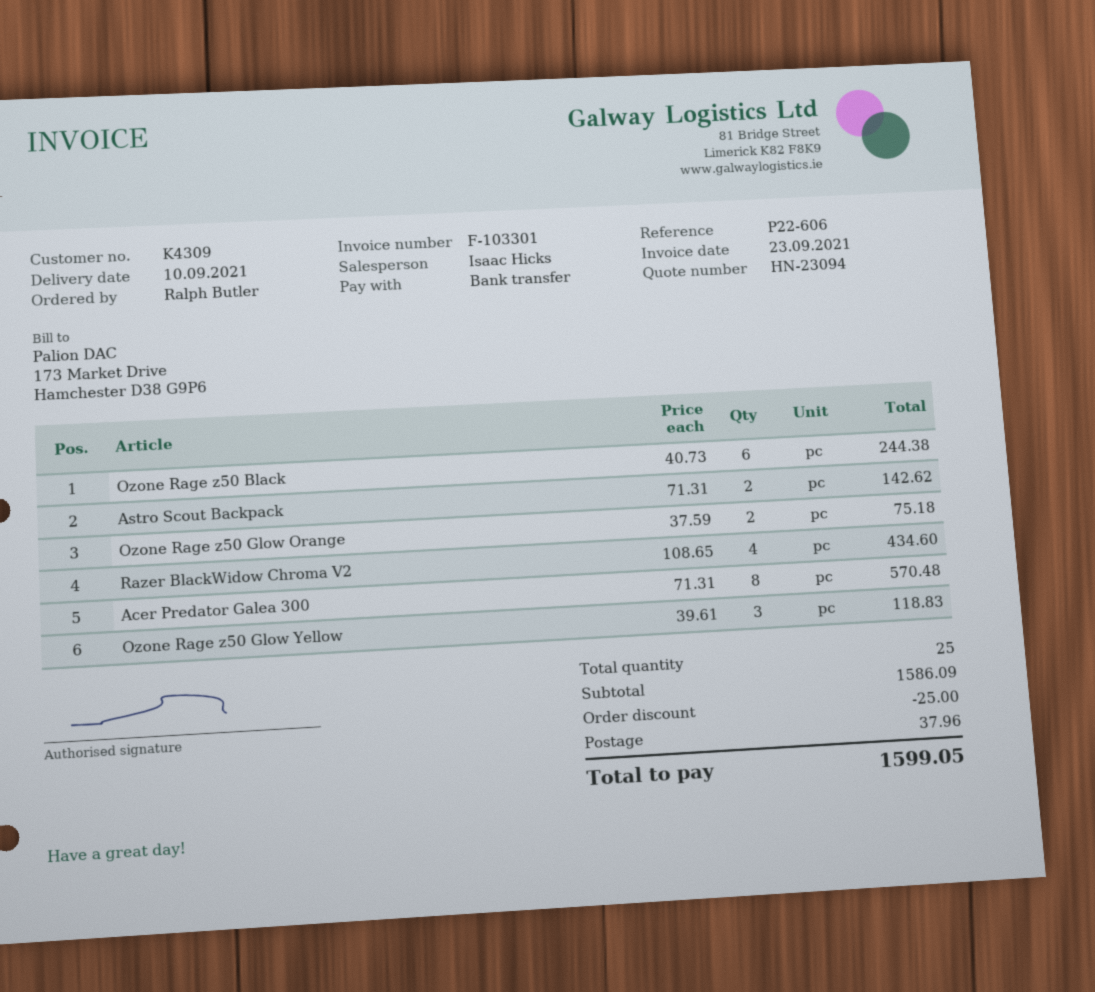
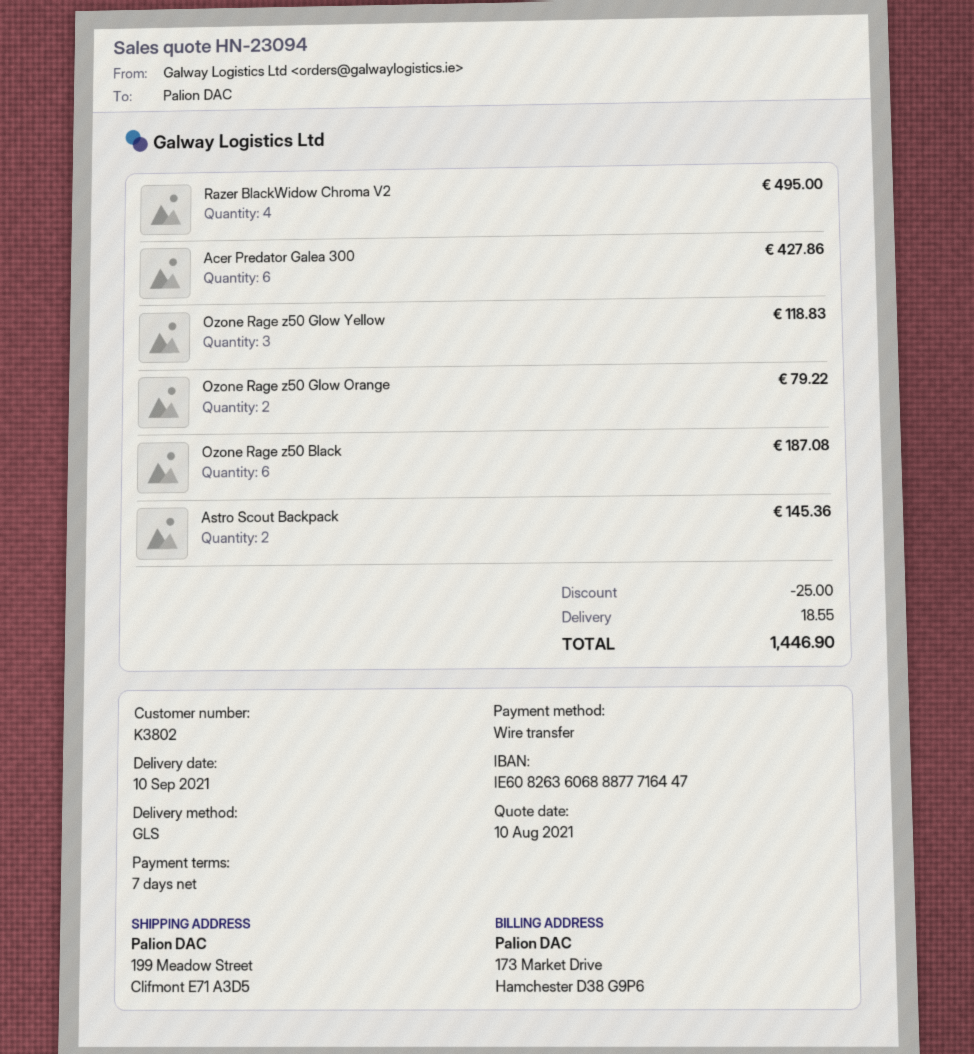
customer number: K4309 -> K3802
Ozone Rage z50 Black: 6 for 244.38 -> 6 for 187.08
Astro Scout Backpack: 2 for 142.62 -> 2 for 145.36
Ozone Rage z50 Glow Orange: 2 for 75.18 -> 2 for 79.22
Razer BlackWidow Chroma V2: 4 for 434.60 -> 4 for 495.00
Acer Predator Galea 300: 8 for 570.48 -> 6 for 427.86
shipping: 37.96 -> 18.55
total: 1599.05 -> 1446.90

